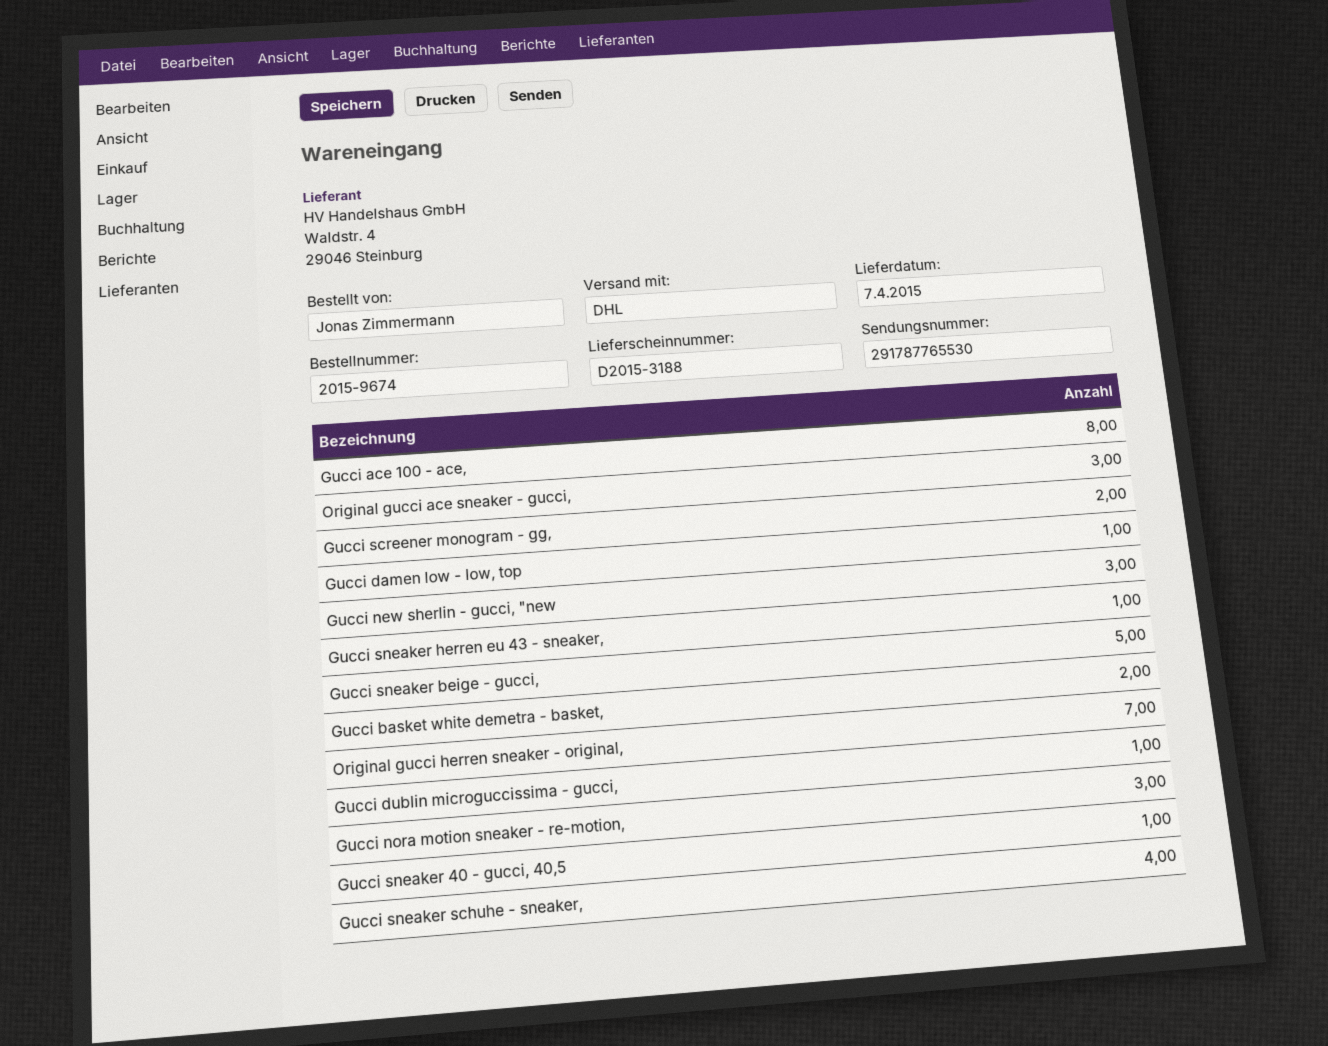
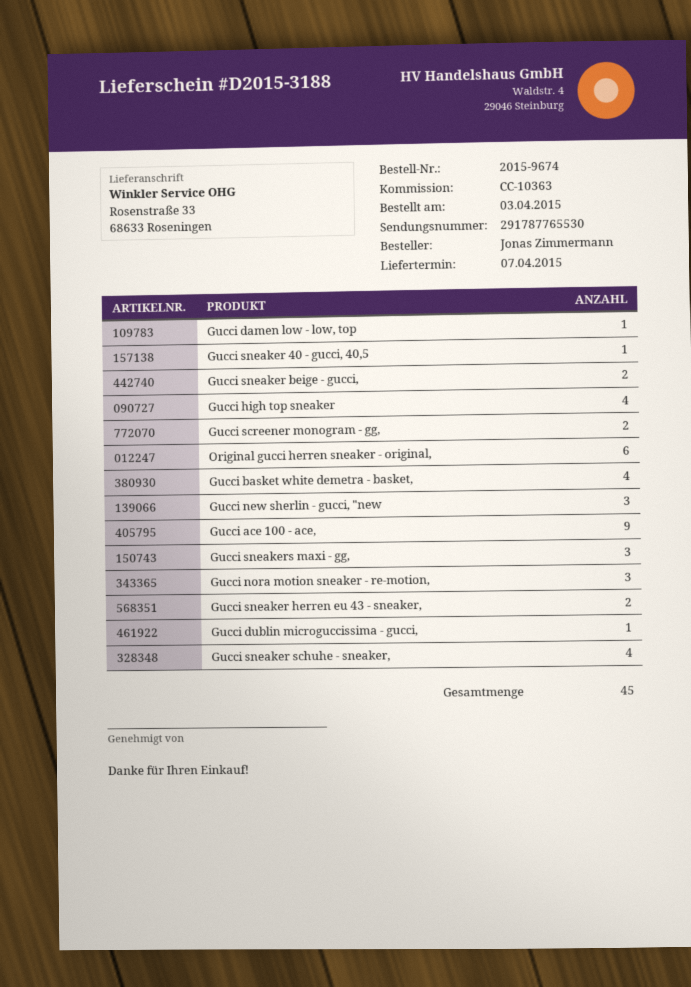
Gucci ace 100 - ace,: 8 -> 9
Original gucci ace sneaker - gucci,: 3 -> none
Gucci sneaker herren eu 43 - sneaker,: 1 -> 2
Gucci sneaker beige - gucci,: 5 -> 2
Gucci basket white demetra - basket,: 2 -> 4
Original gucci herren sneaker - original,: 7 -> 6
Gucci high top sneaker: none -> 4
Gucci sneakers maxi - gg,: none -> 3

